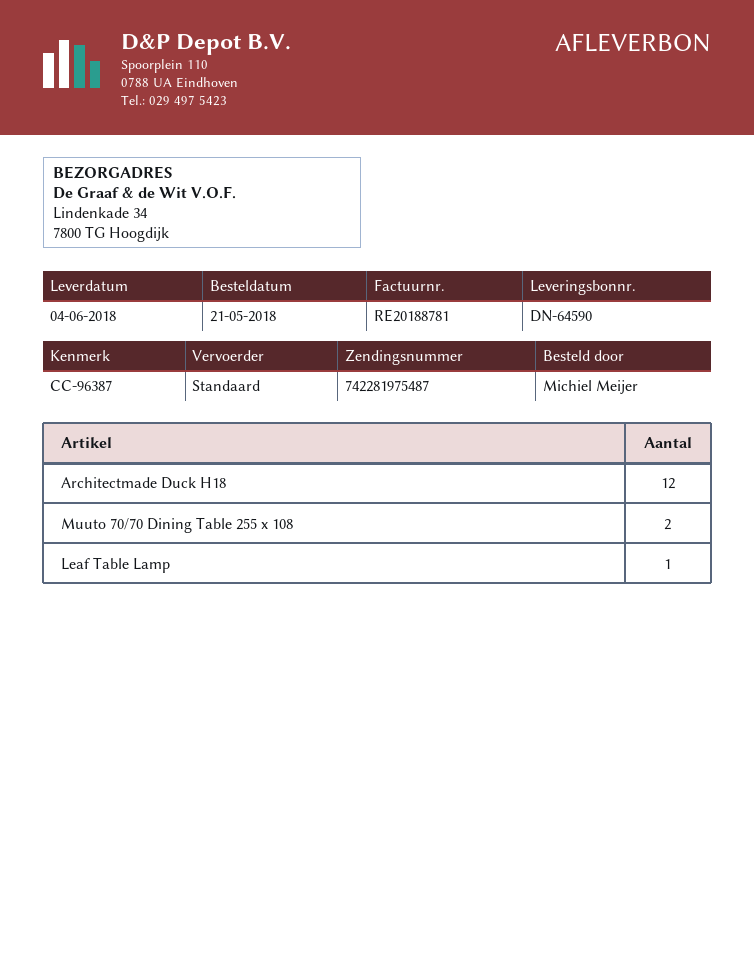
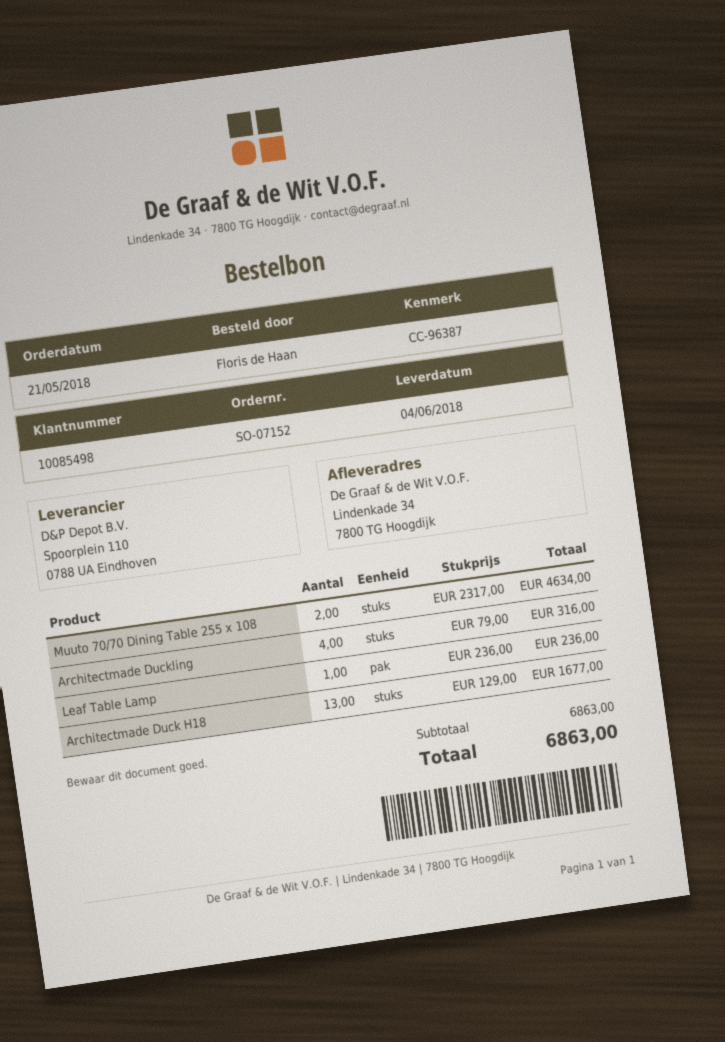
ordered by: Michiel Meijer -> Floris de Haan
Architectmade Duck H18: 12 -> 13
Architectmade Duckling: none -> 4

